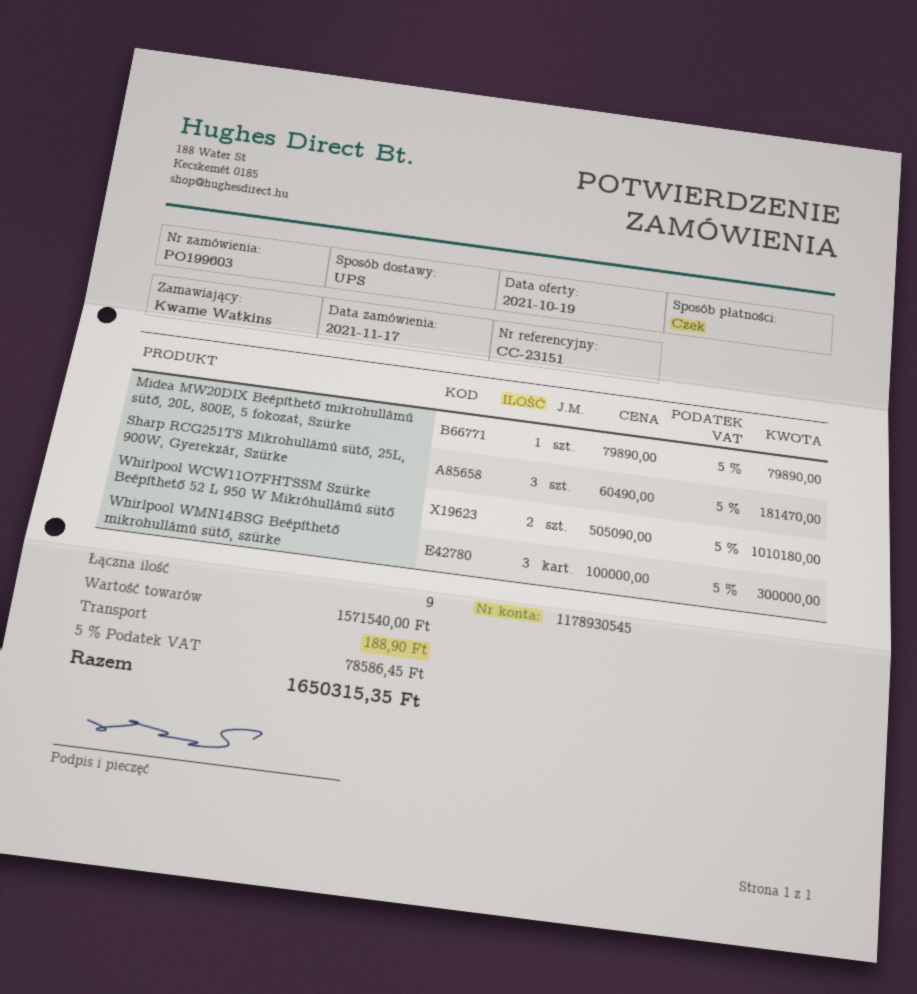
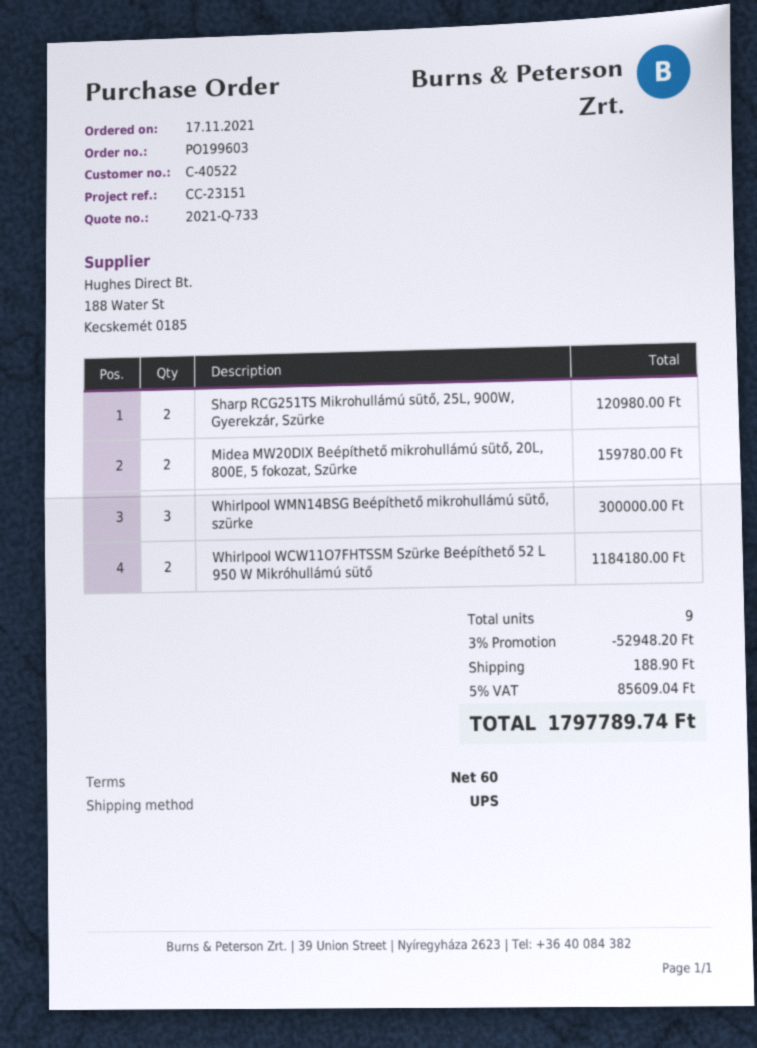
Midea MW20DIX Beépíthető mikrohullámú sütő, 20L, 800E, 5 fokozat, Szürke: 1 for 79890.00 -> 2 for 159780.00
Sharp RCG251TS Mikrohullámú sütő, 25L, 900W, Gyerekzár, Szürke: 3 for 181470.00 -> 2 for 120980.00
Whirlpool WCW11O7FHTSSM Szürke Beépíthető 52 L 950 W Mikróhullámú sütő: 2 for 1010180.00 -> 2 for 1184180.00
discount: none -> 3% = 52948.20
tax: 5% = 78586.45 -> 5% = 85609.04
total: 1650315.35 -> 1797789.74

